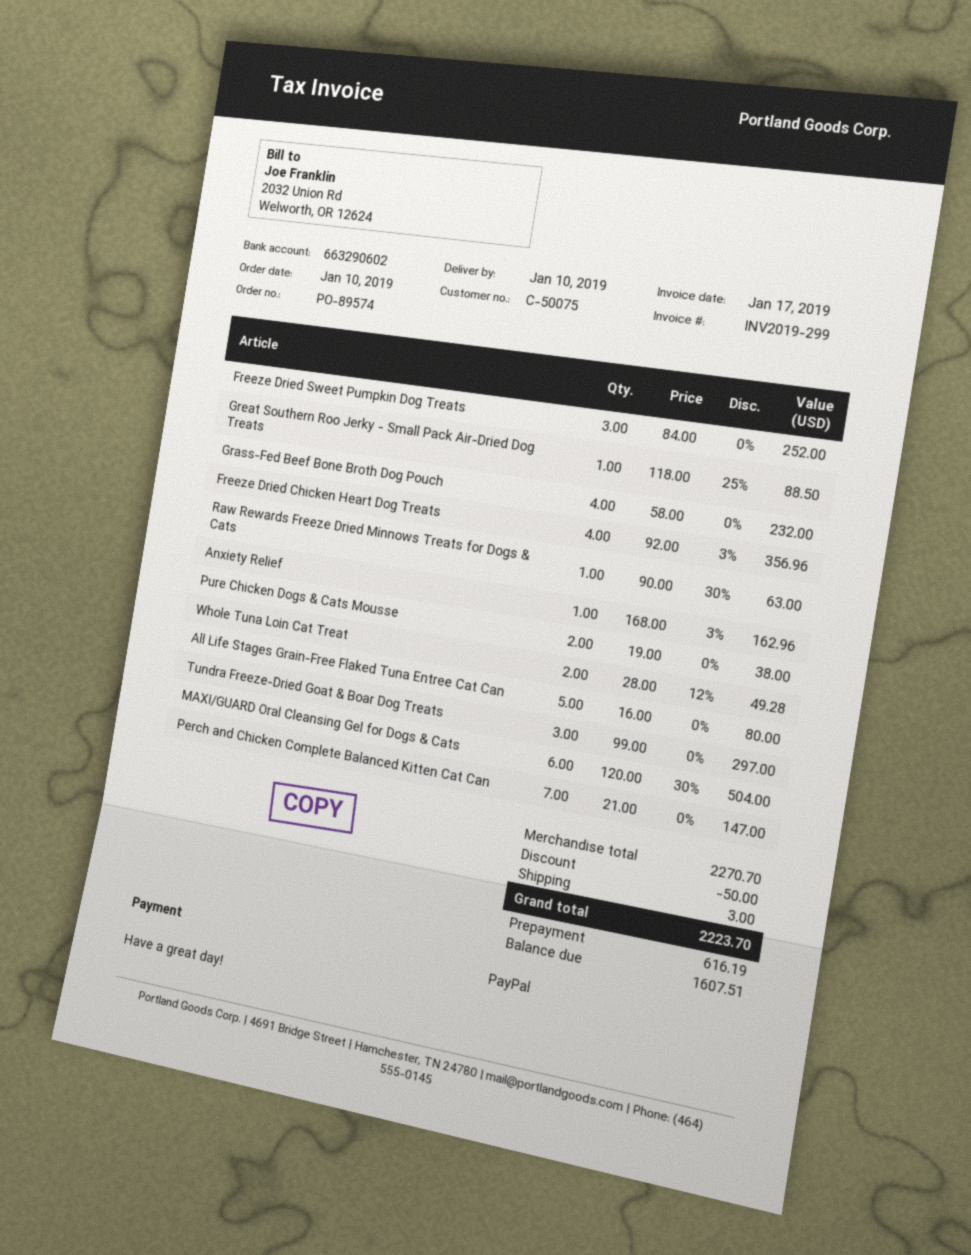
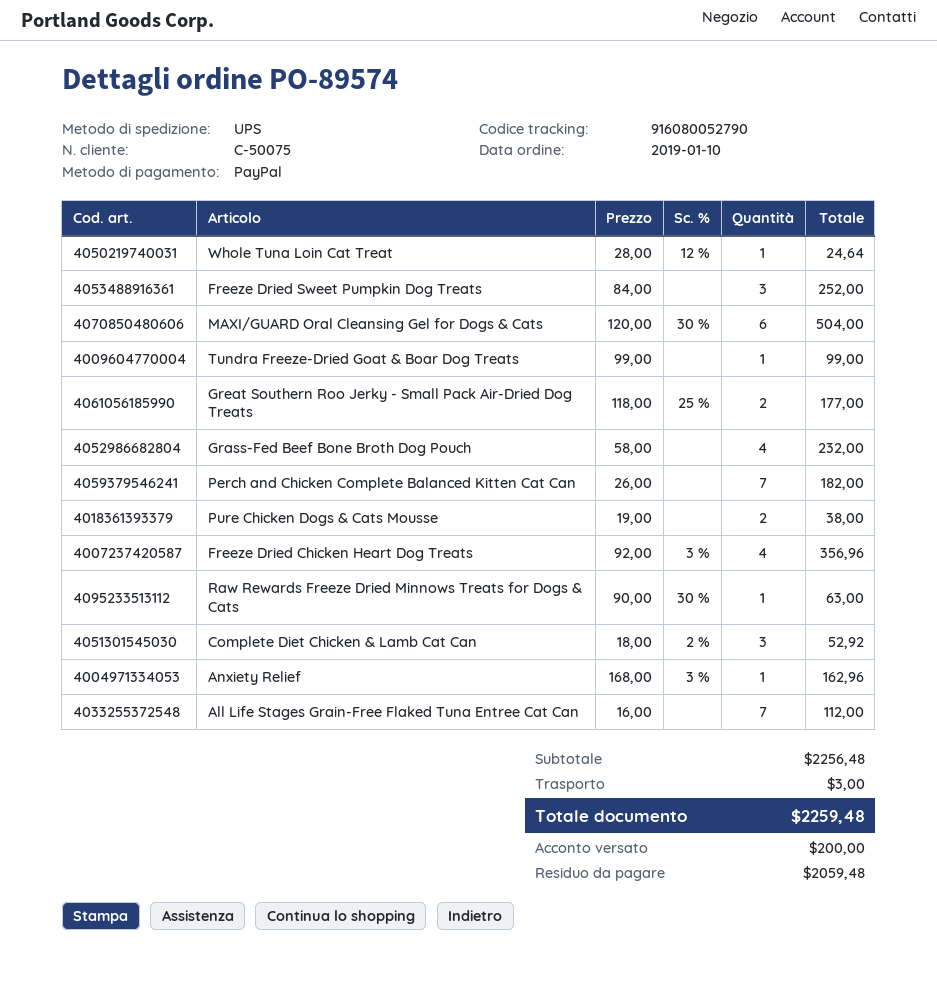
Great Southern Roo Jerky - Small Pack Air-Dried Dog Treats: 1 x 118.00 - 25% = 88.50 -> 2 x 118.00 - 25% = 177.00
Whole Tuna Loin Cat Treat: 2 x 28.00 - 12% = 49.28 -> 1 x 28.00 - 12% = 24.64
All Life Stages Grain-Free Flaked Tuna Entree Cat Can: 5 x 16.00 = 80.00 -> 7 x 16.00 = 112.00
Tundra Freeze-Dried Goat & Boar Dog Treats: 3 x 99.00 = 297.00 -> 1 x 99.00 = 99.00
Perch and Chicken Complete Balanced Kitten Cat Can: 7 x 21.00 = 147.00 -> 7 x 26.00 = 182.00
Complete Diet Chicken & Lamb Cat Can: none -> 3 x 18.00 - 2% = 52.92
subtotal: 2270.70 -> 2256.48
discount: 50.00 -> none
total: 2223.70 -> 2259.48
deposit: 616.19 -> 200.00
balance: 1607.51 -> 2059.48

